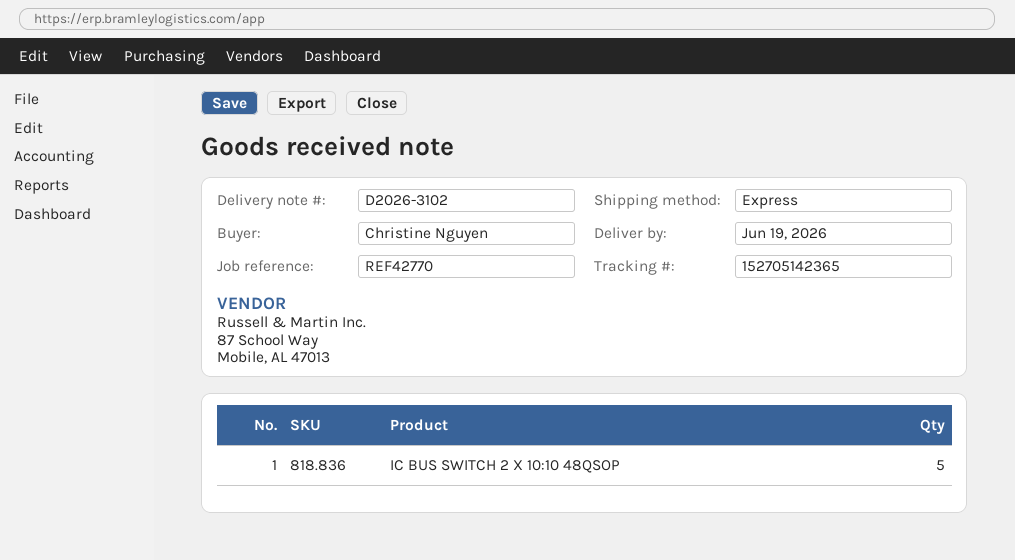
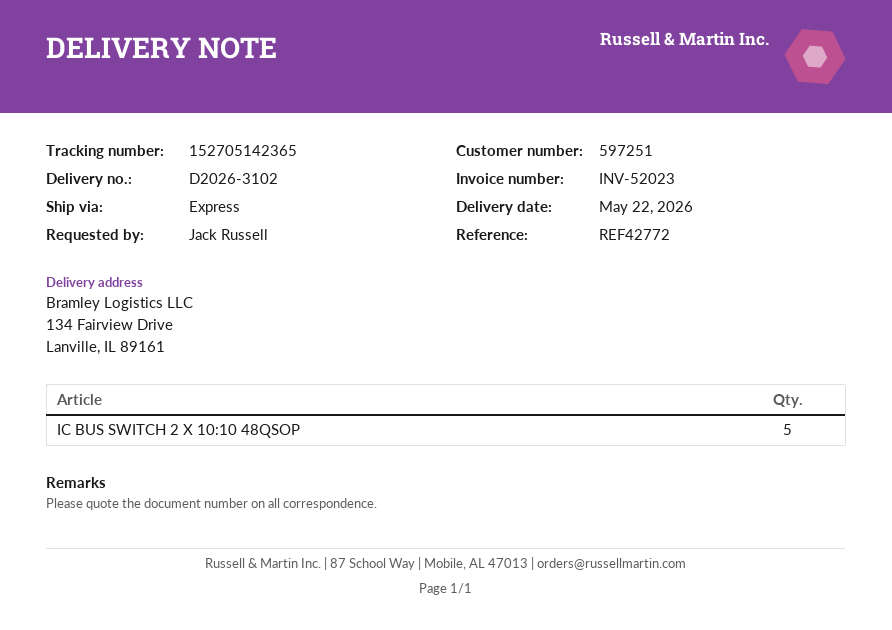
delivery date: 2026-06-19 -> 2026-05-22
reference: REF42770 -> REF42772
ordered by: Christine Nguyen -> Jack Russell

